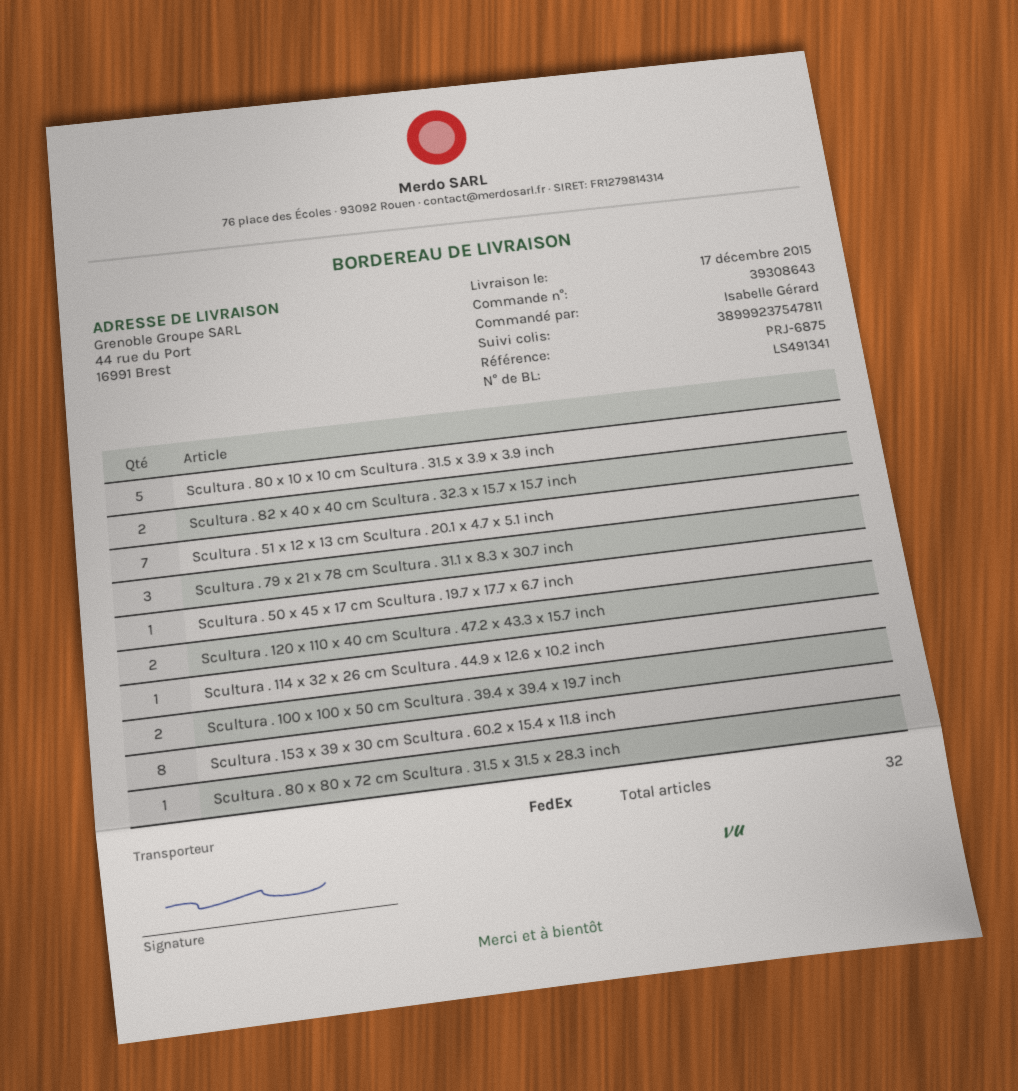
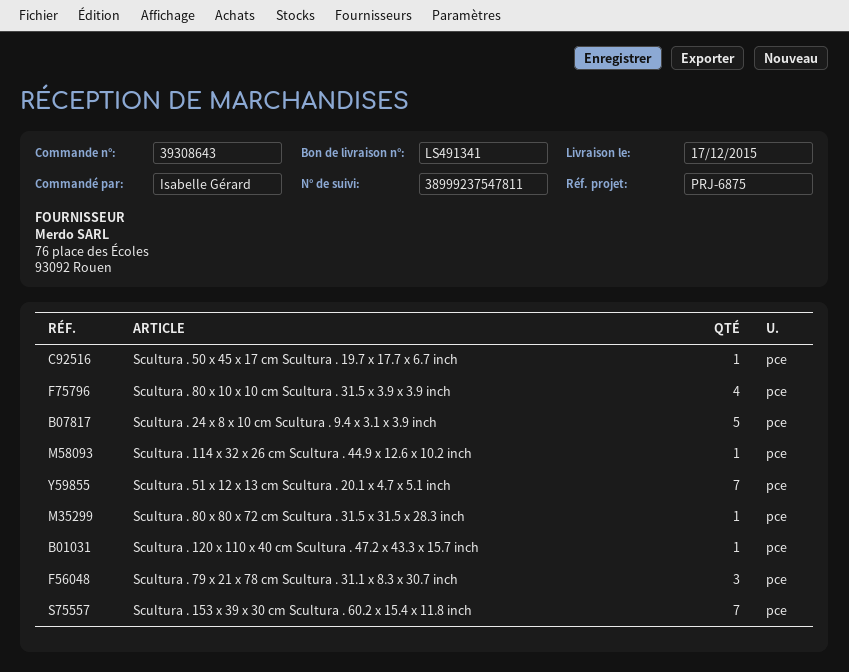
Scultura . 80 x 10 x 10 cm Scultura . 31.5 x 3.9 x 3.9 inch: 5 -> 4
Scultura . 82 x 40 x 40 cm Scultura . 32.3 x 15.7 x 15.7 inch: 2 -> none
Scultura . 120 x 110 x 40 cm Scultura . 47.2 x 43.3 x 15.7 inch: 2 -> 1
Scultura . 100 x 100 x 50 cm Scultura . 39.4 x 39.4 x 19.7 inch: 2 -> none
Scultura . 153 x 39 x 30 cm Scultura . 60.2 x 15.4 x 11.8 inch: 8 -> 7
Scultura . 24 x 8 x 10 cm Scultura . 9.4 x 3.1 x 3.9 inch: none -> 5

